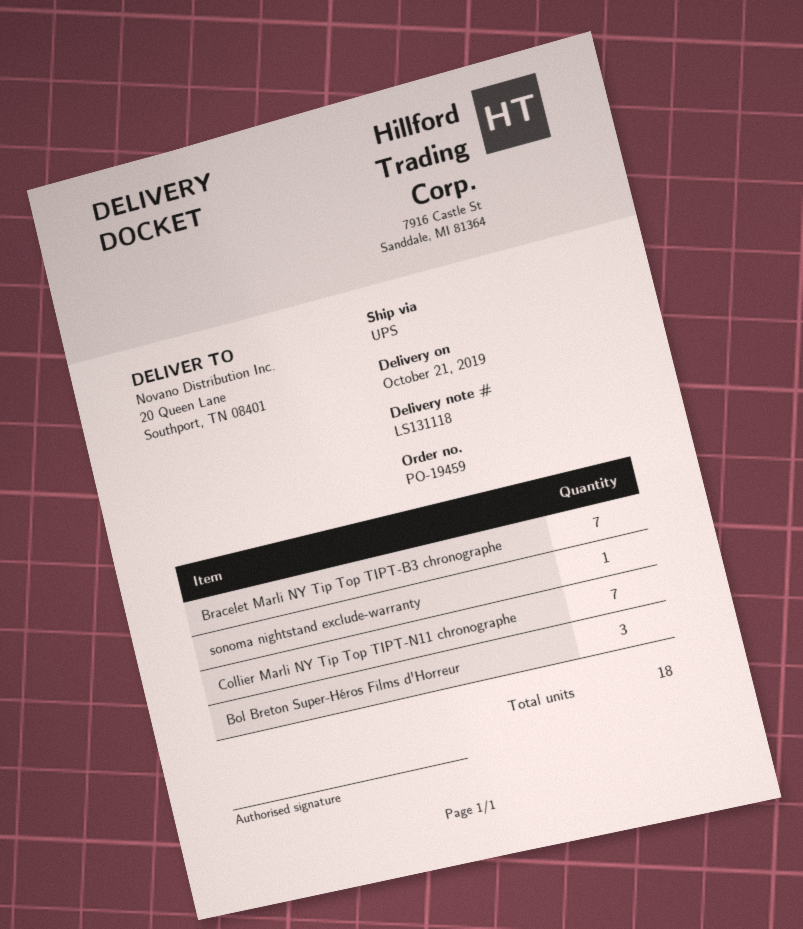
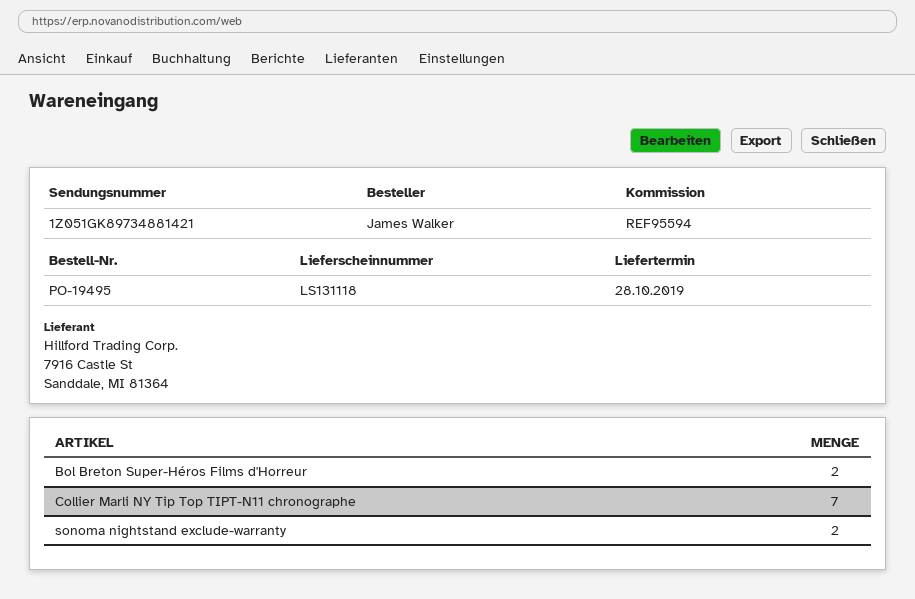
order number: PO-19459 -> PO-19495
delivery date: 2019-10-21 -> 2019-10-28
Bracelet Marli NY Tip Top TIPT-B3 chronographe: 7 -> none
sonoma nightstand exclude-warranty: 1 -> 2
Bol Breton Super-Héros Films d'Horreur: 3 -> 2

